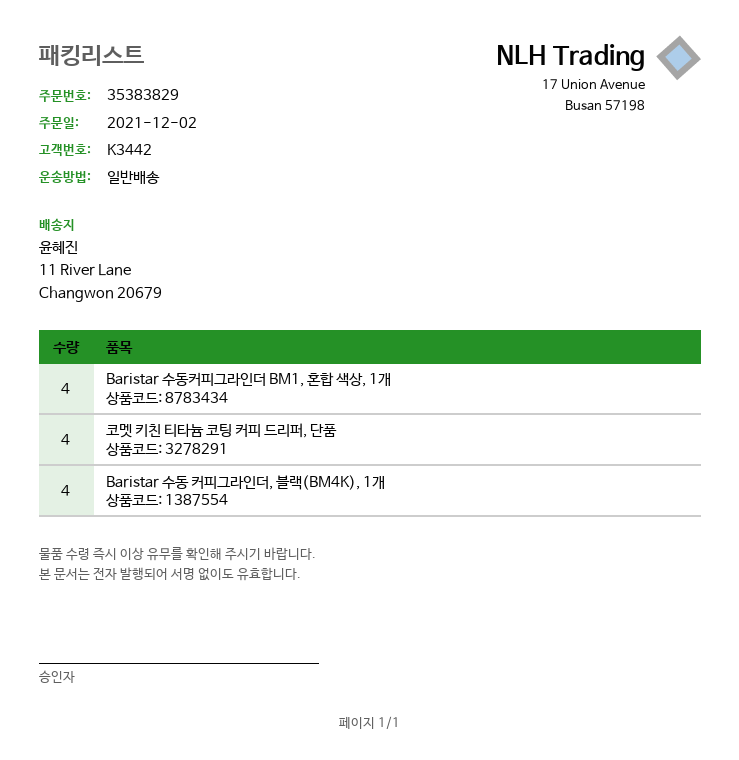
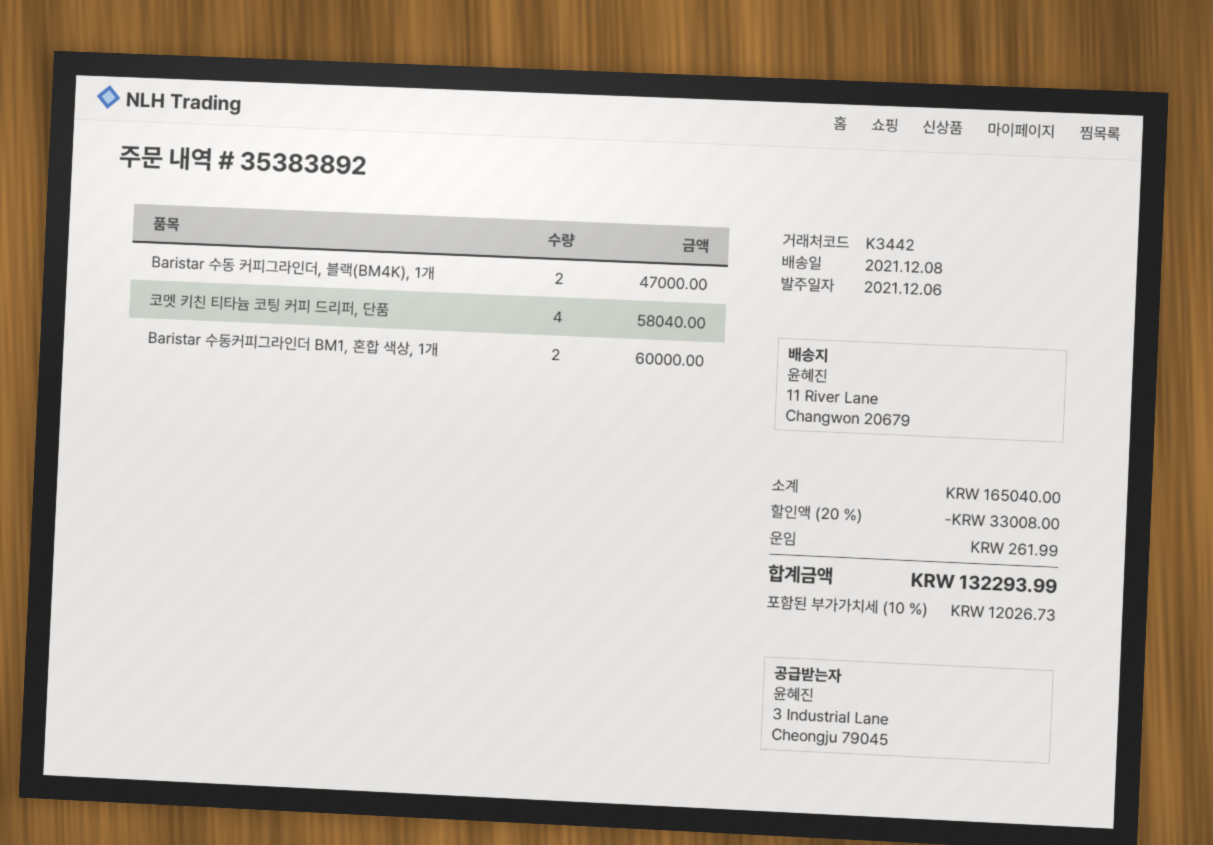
order number: 35383829 -> 35383892
order date: 2021-12-02 -> 2021-12-06
Baristar 수동커피그라인더 BM1, 혼합 색상, 1개: 4 -> 2
Baristar 수동 커피그라인더, 블랙(BM4K), 1개: 4 -> 2

